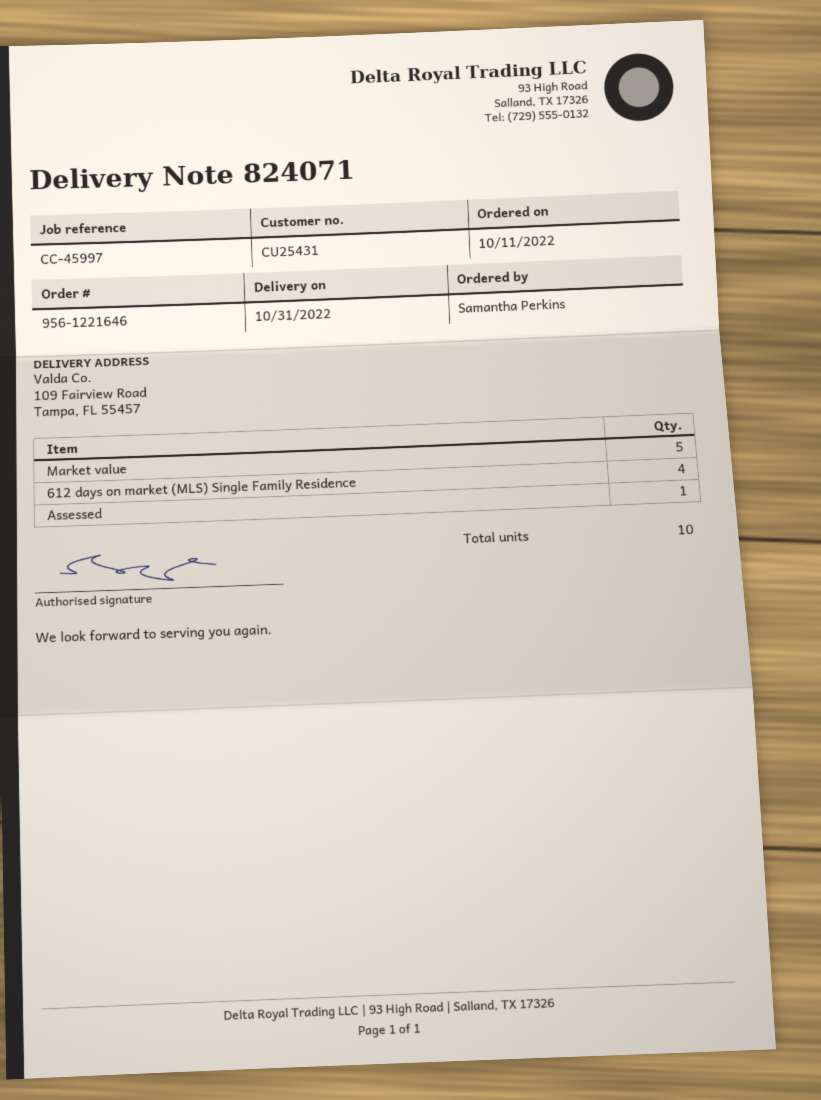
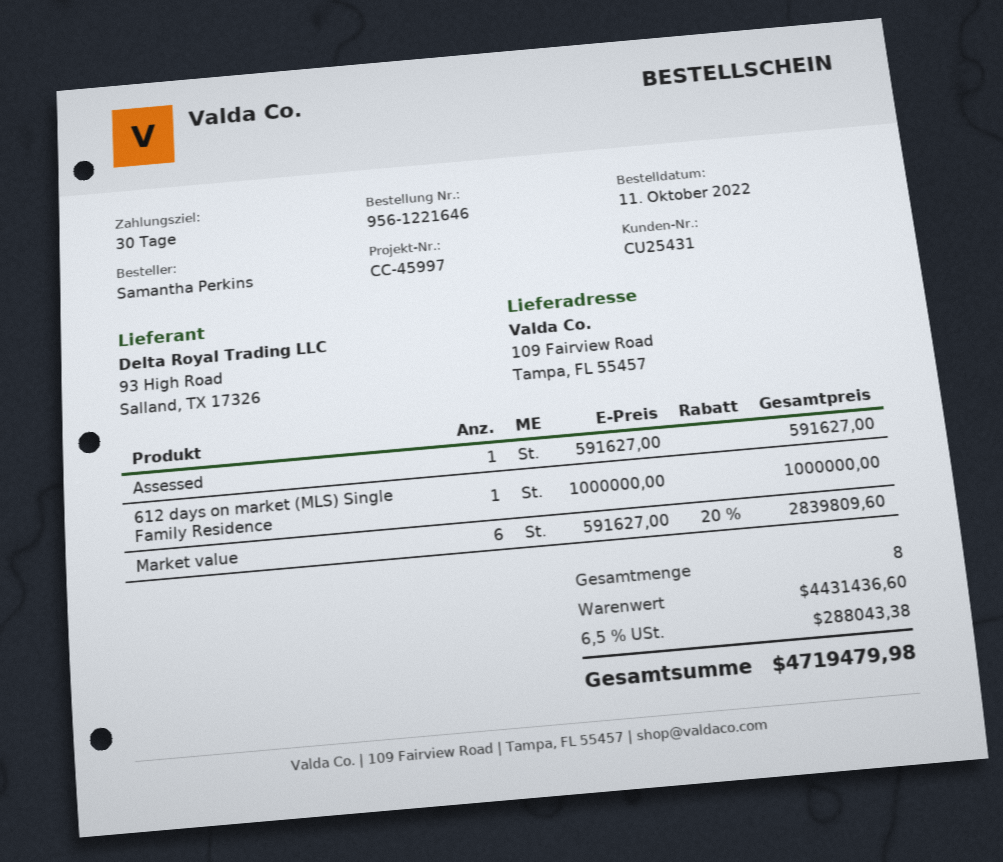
Market value: 5 -> 6
612 days on market (MLS) Single Family Residence: 4 -> 1
total quantity: 10 -> 8

